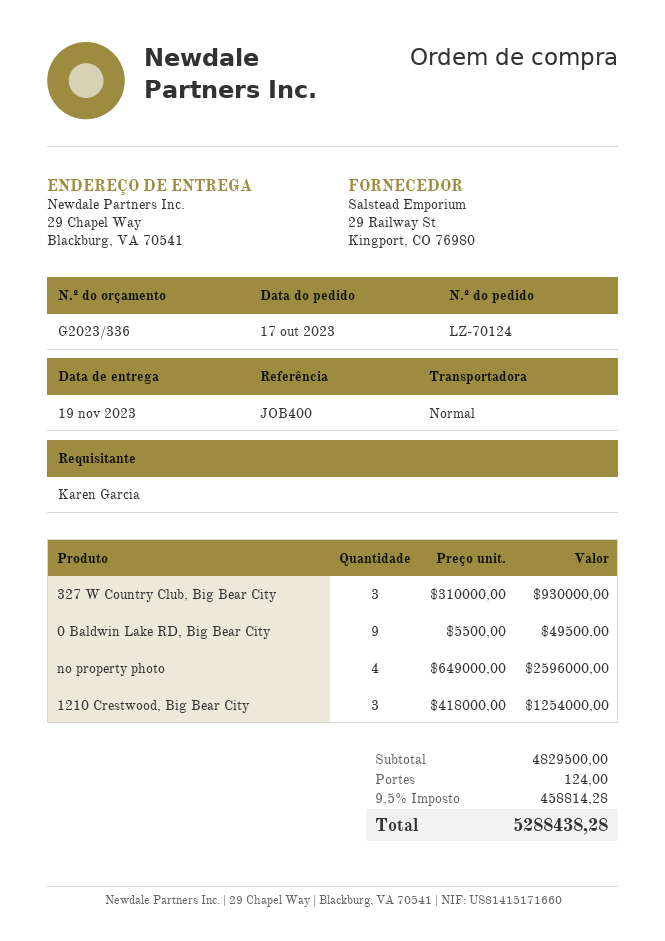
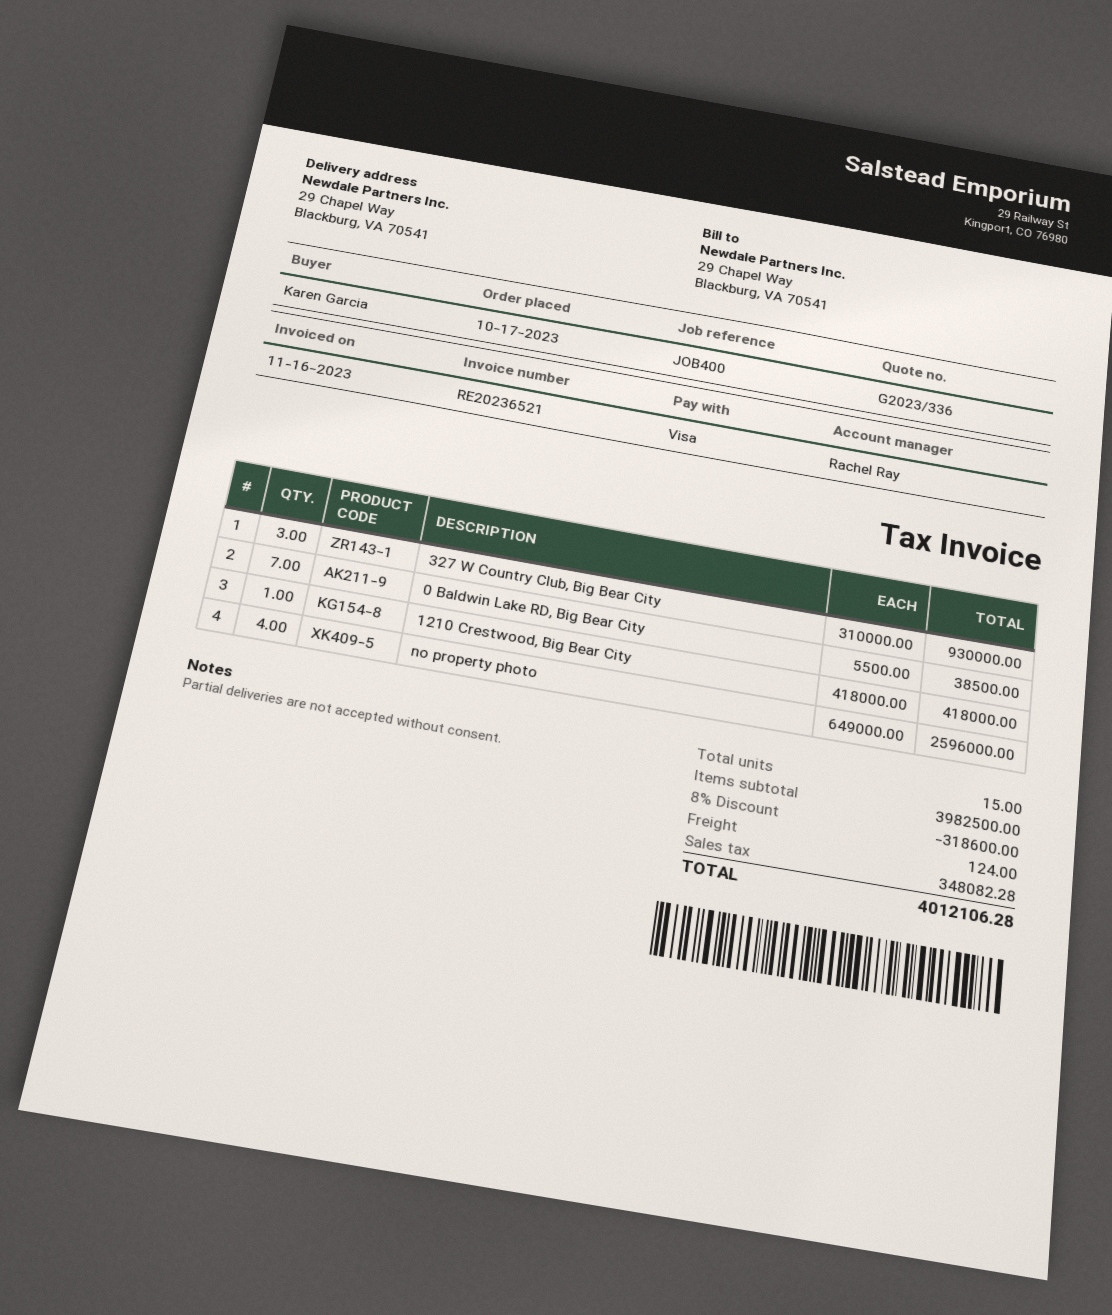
0 Baldwin Lake RD, Big Bear City: 9 x 5500.00 = 49500.00 -> 7 x 5500.00 = 38500.00
1210 Crestwood, Big Bear City: 3 x 418000.00 = 1254000.00 -> 1 x 418000.00 = 418000.00
subtotal: 4829500.00 -> 3982500.00
discount: none -> 8% = 318600.00
tax: 458814.28 -> 348082.28
total: 5288438.28 -> 4012106.28

